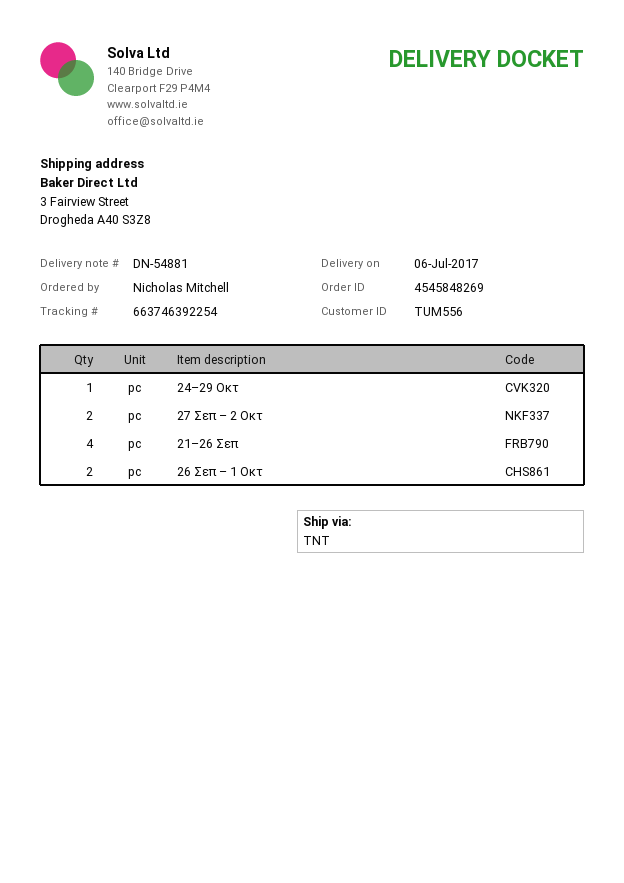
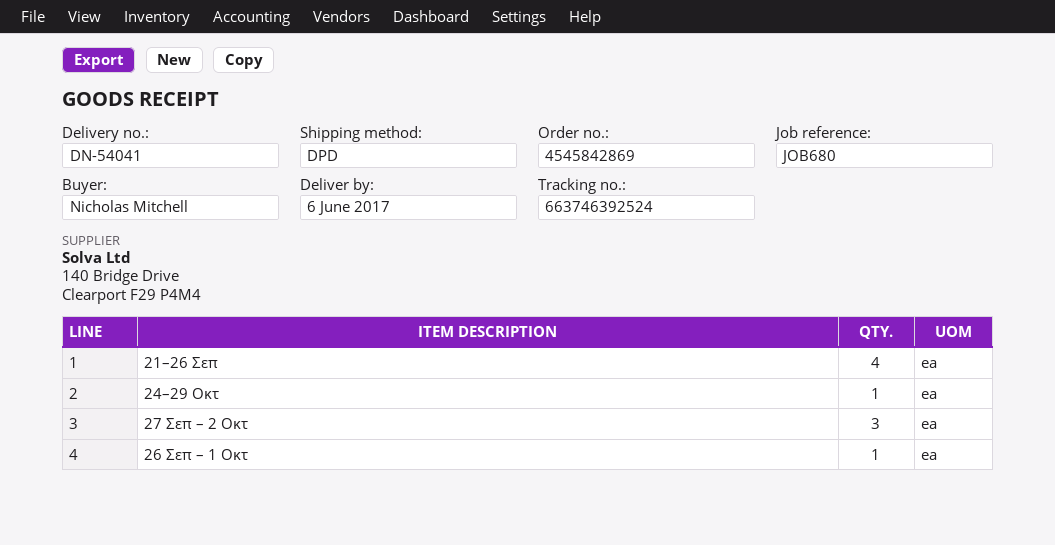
order number: 4545848269 -> 4545842869
delivery note number: DN-54881 -> DN-54041
delivery date: 2017-07-06 -> 2017-06-06
shipping method: TNT -> DPD
tracking number: 663746392254 -> 663746392524
27 Σεπ – 2 Οκτ: 2 -> 3
26 Σεπ – 1 Οκτ: 2 -> 1

